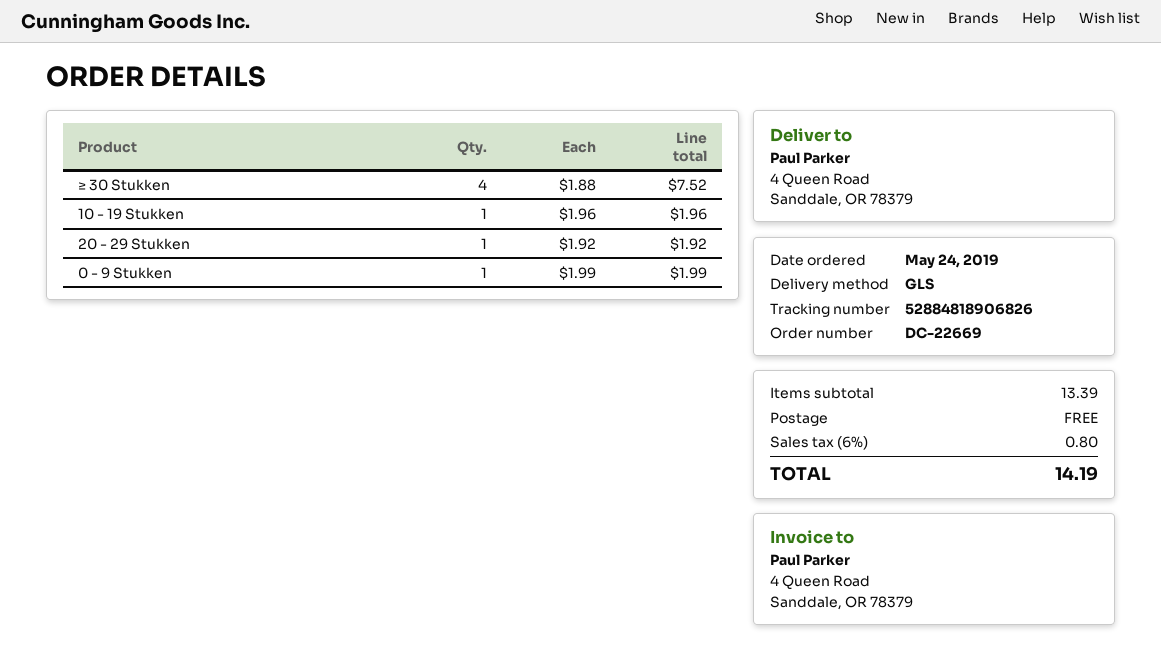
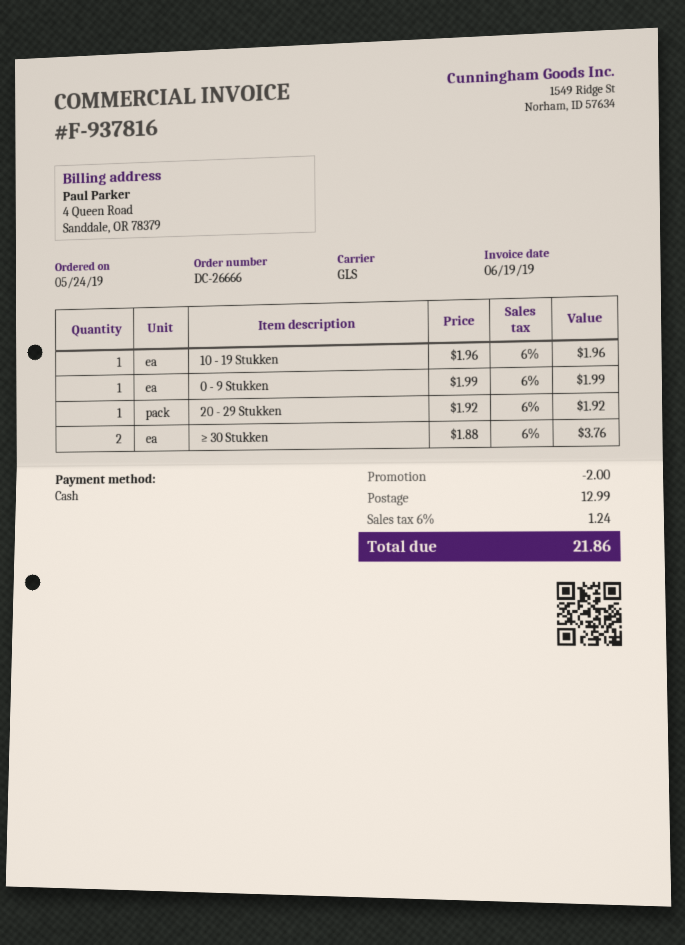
order number: DC-22669 -> DC-26666
≥ 30 Stukken: 4 x 1.88 = 7.52 -> 2 x 1.88 = 3.76
discount: none -> 2.00
shipping: 0.00 -> 12.99
tax: 6% = 0.80 -> 6% = 1.24
total: 14.19 -> 21.86

